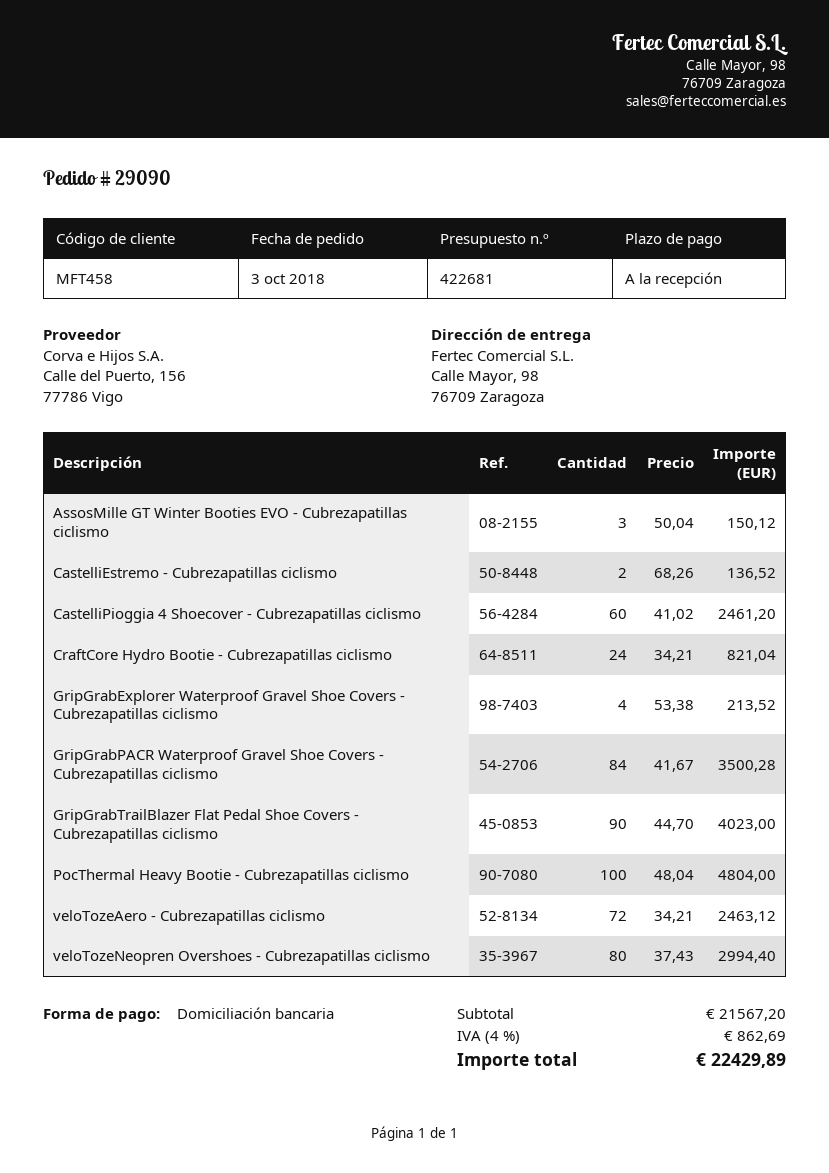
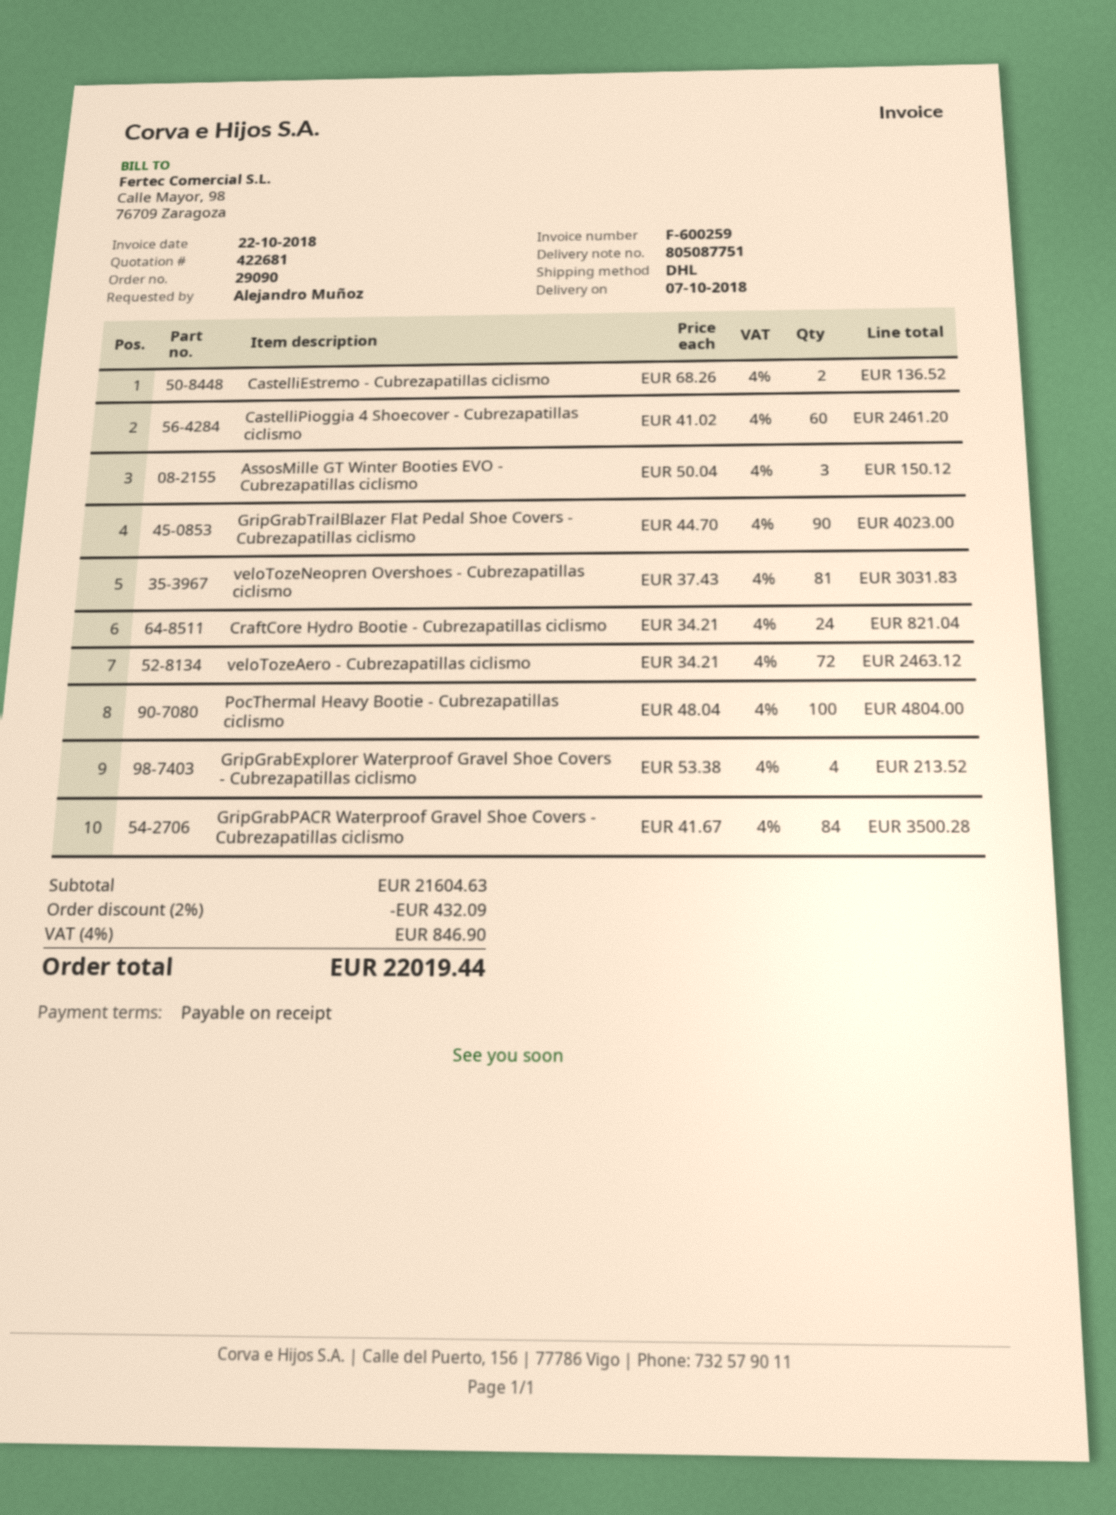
veloTozeNeopren Overshoes - Cubrezapatillas ciclismo: 80 x 37.43 = 2994.40 -> 81 x 37.43 = 3031.83
subtotal: 21567.20 -> 21604.63
discount: none -> 2% = 432.09
tax: 4% = 862.69 -> 4% = 846.90
total: 22429.89 -> 22019.44

